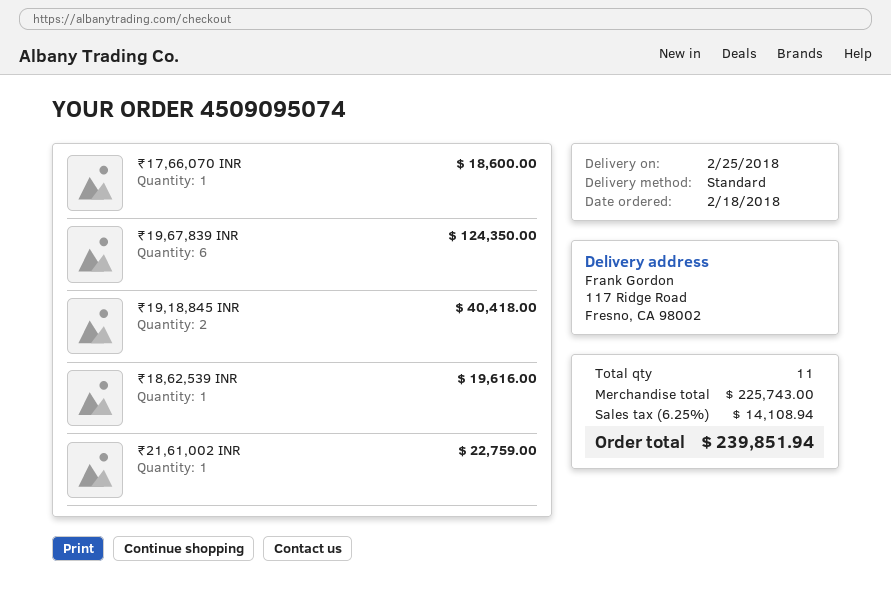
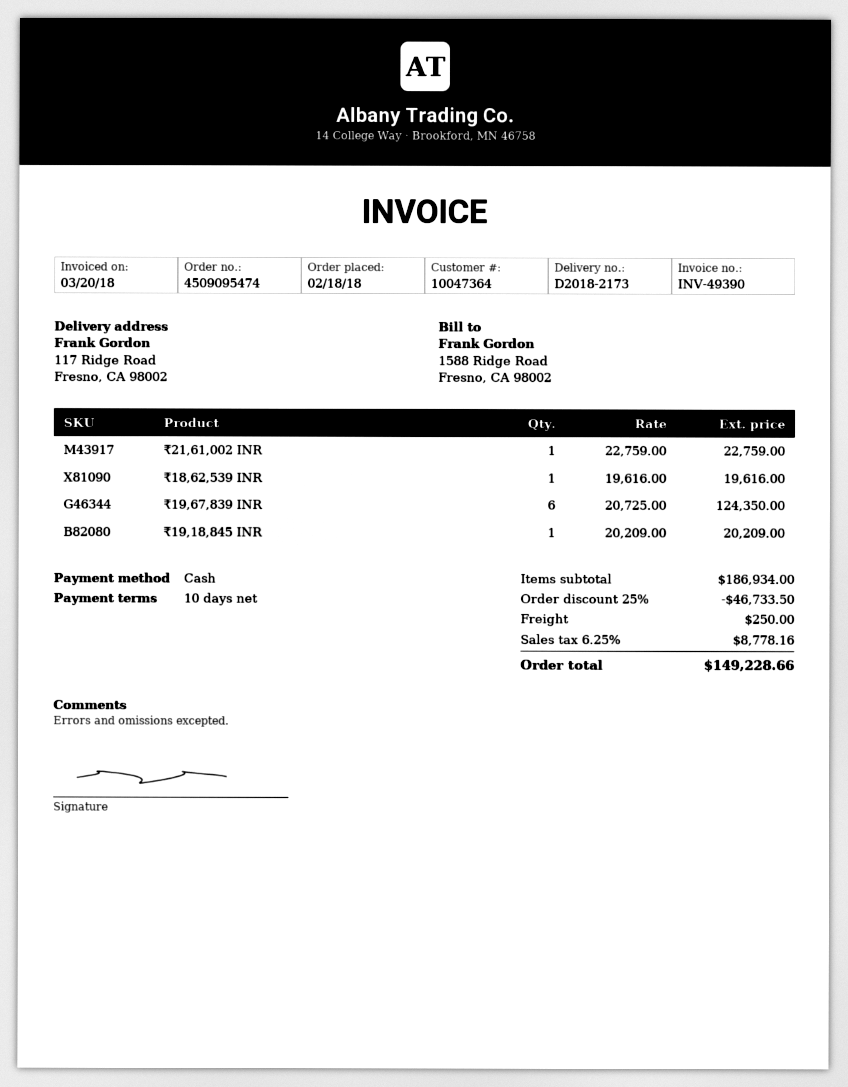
order number: 4509095074 -> 4509095474
₹17,66,070 INR: 1 for 18600.00 -> none
₹19,18,845 INR: 2 for 40418.00 -> 1 for 20209.00
subtotal: 225743.00 -> 186934.00
discount: none -> 25% = 46733.50
shipping: none -> 250.00
tax: 6.25% = 14108.94 -> 6.25% = 8778.16
total: 239851.94 -> 149228.66

